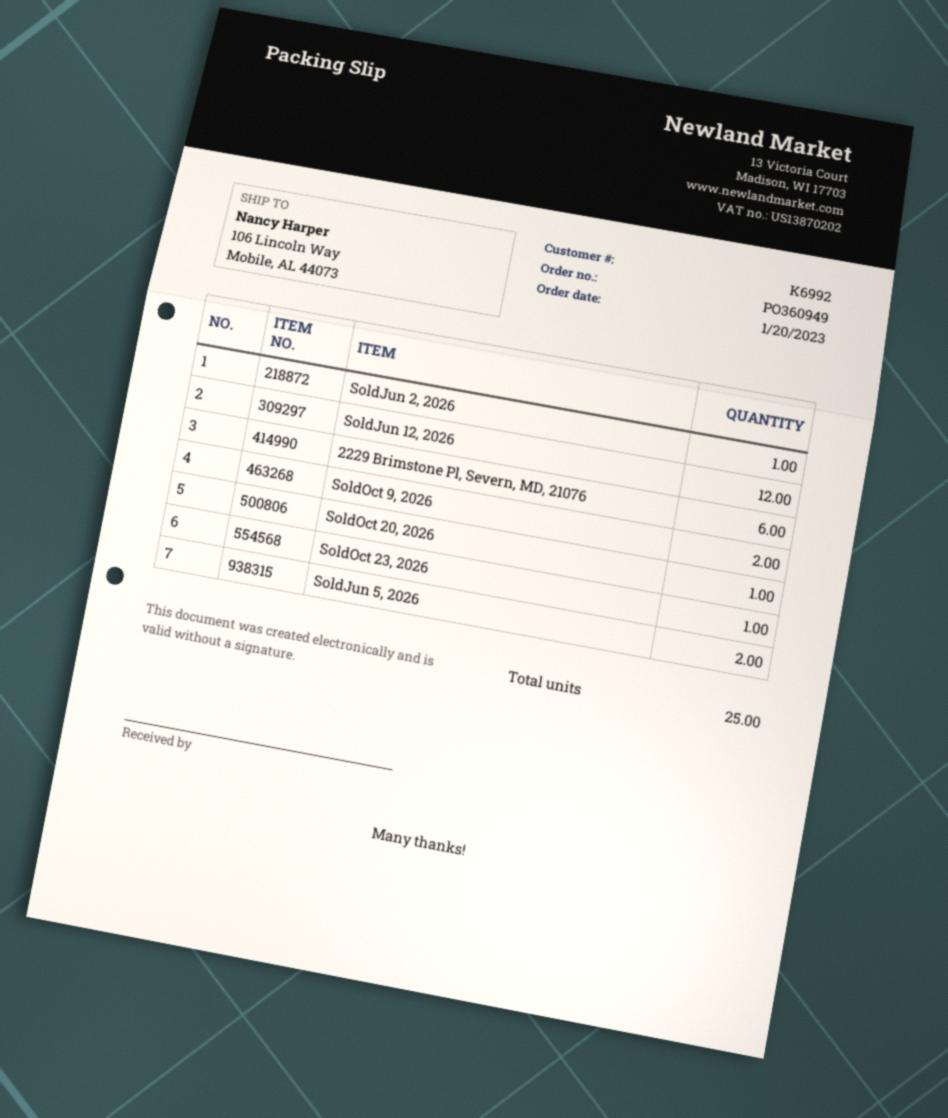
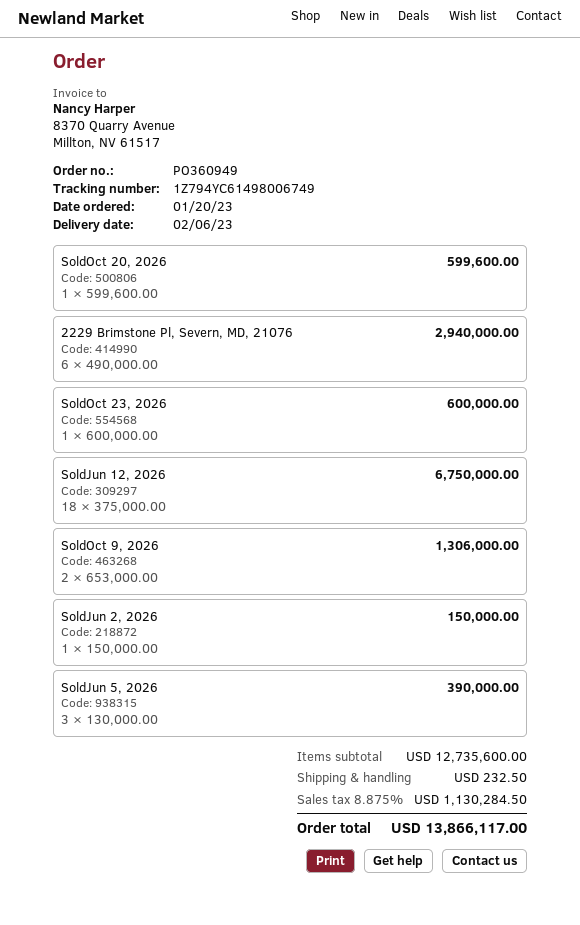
SoldJun 12, 2026: 12 -> 18
SoldJun 5, 2026: 2 -> 3

